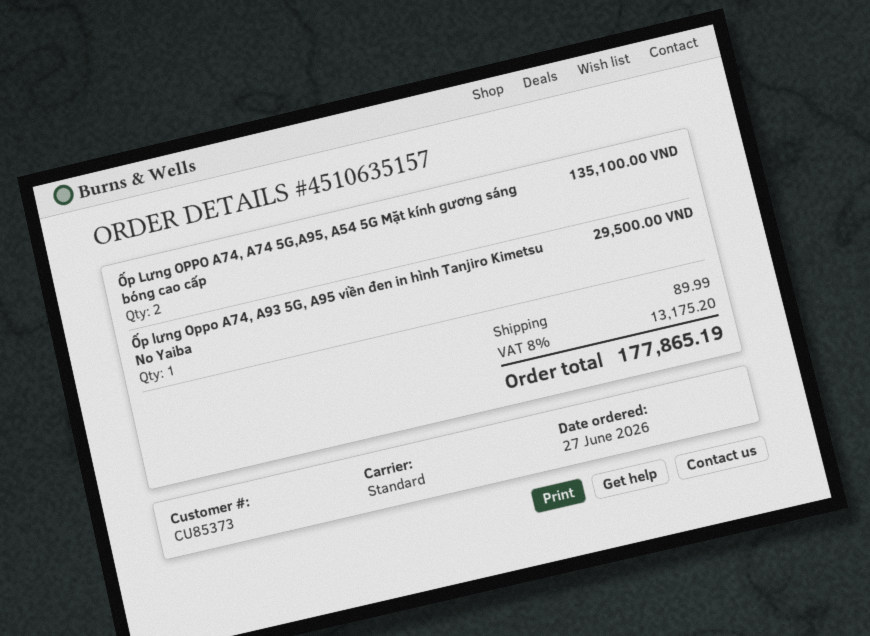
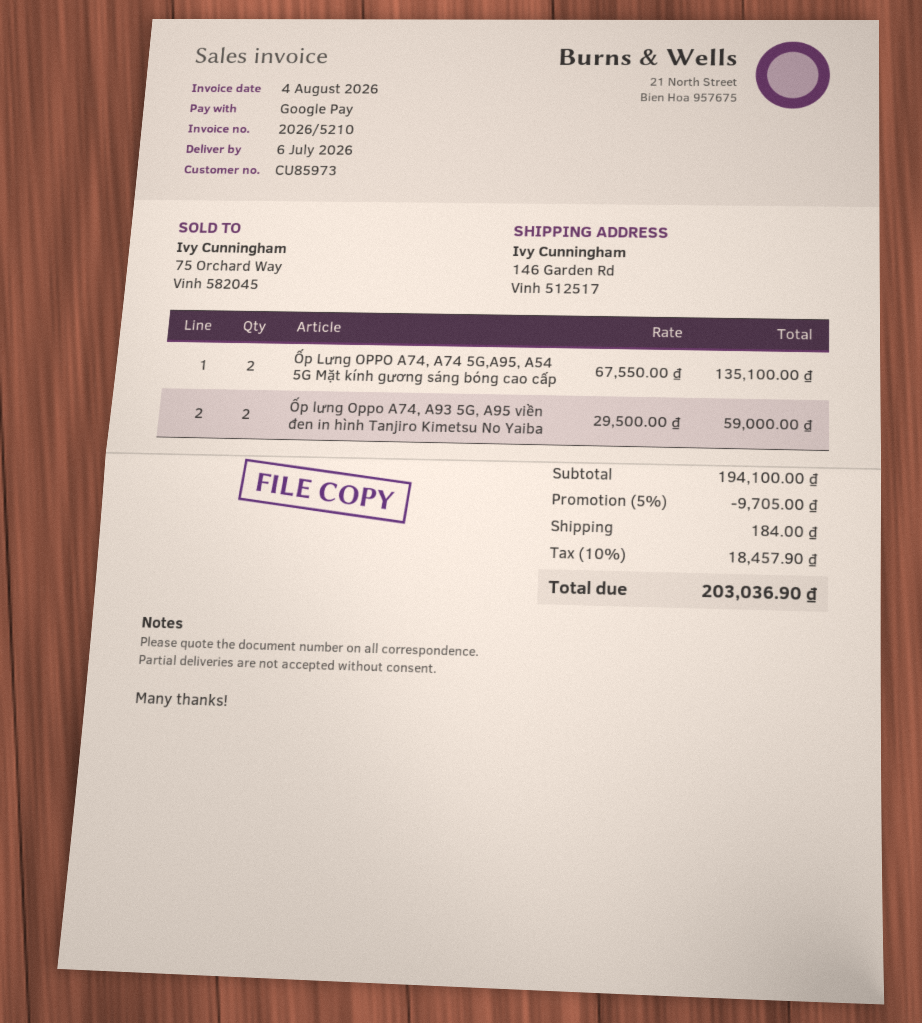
customer number: CU85373 -> CU85973
Ốp lưng Oppo A74, A93 5G, A95 viền đen in hình Tanjiro Kimetsu No Yaiba: 1 for 29500.00 -> 2 for 59000.00
discount: none -> 5% = 9705.00
shipping: 89.99 -> 184.00
tax: 8% = 13175.20 -> 10% = 18457.90
total: 177865.19 -> 203036.90

